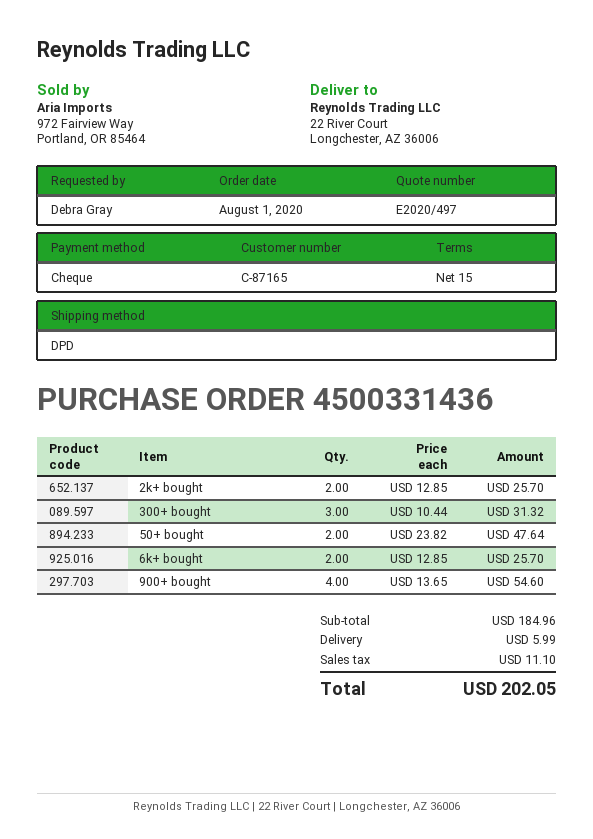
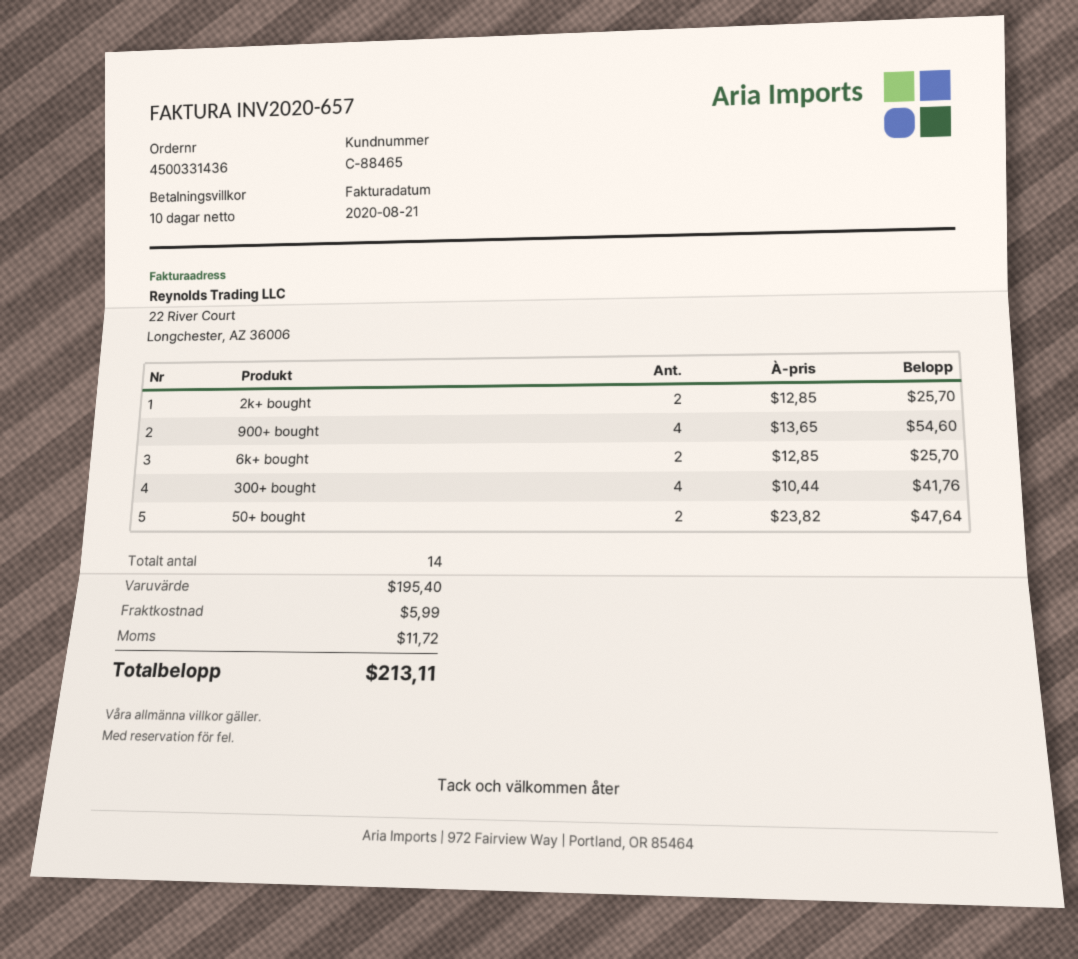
payment terms: 15 days -> 10 days
customer number: C-87165 -> C-88465
300+ bought: 3 x 10.44 = 31.32 -> 4 x 10.44 = 41.76
subtotal: 184.96 -> 195.40
tax: 11.10 -> 11.72
total: 202.05 -> 213.11

